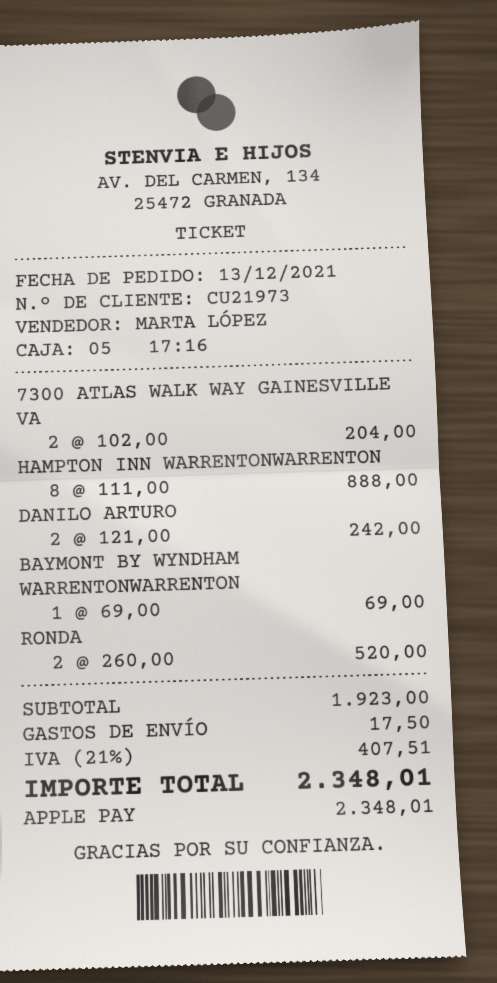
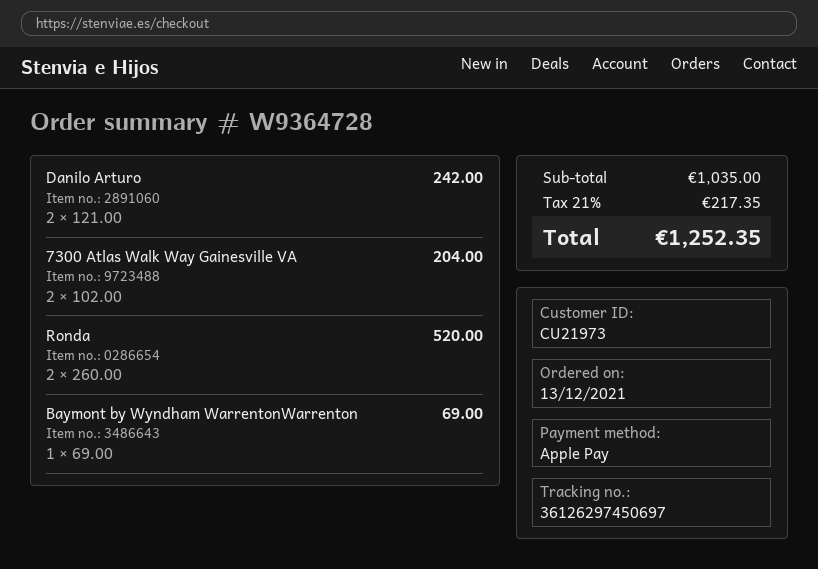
HAMPTON INN WARRENTONWARRENTON: 8 x 111.00 = 888.00 -> none
subtotal: 1923.00 -> 1035.00
shipping: 17.50 -> none
tax: 21% = 407.51 -> 21% = 217.35
total: 2348.01 -> 1252.35

